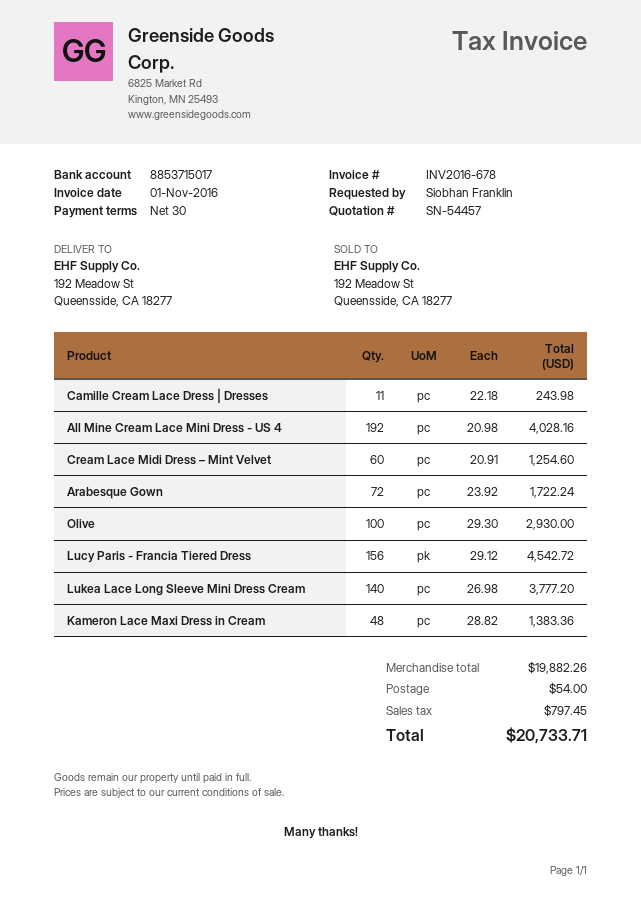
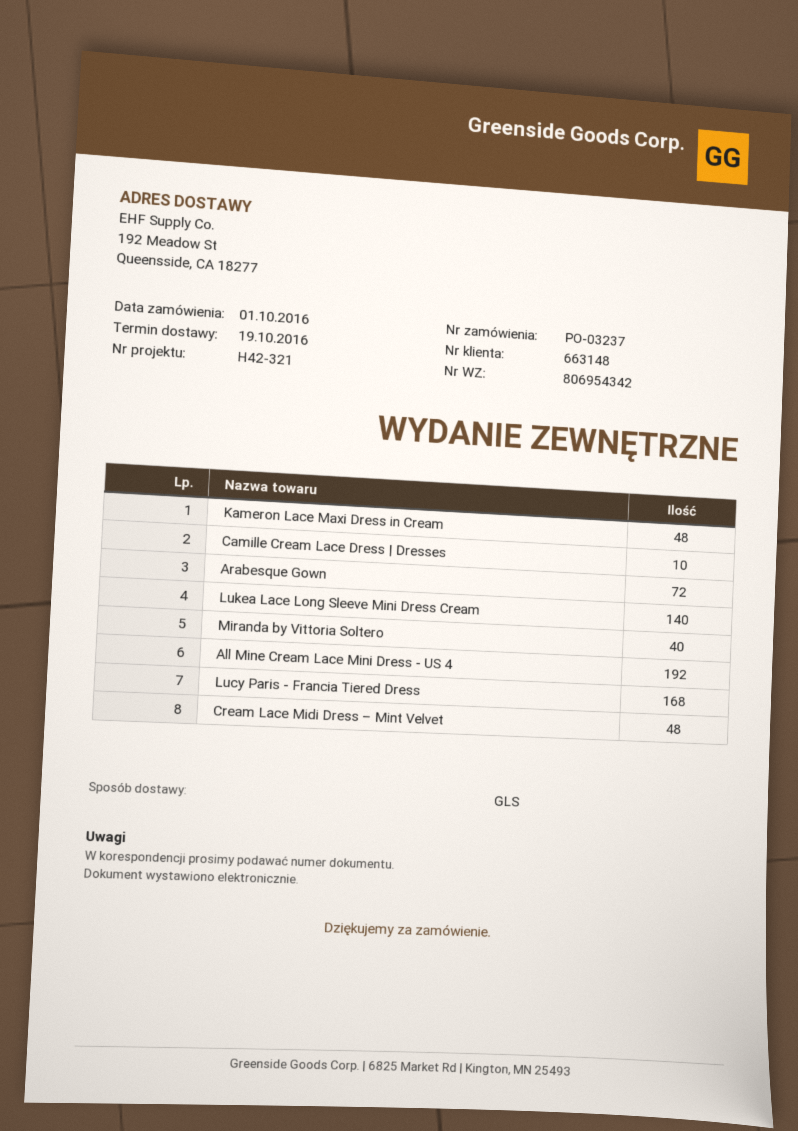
Camille Cream Lace Dress | Dresses: 11 -> 10
Cream Lace Midi Dress – Mint Velvet: 60 -> 48
Olive: 100 -> none
Lucy Paris - Francia Tiered Dress: 156 -> 168
Miranda by Vittoria Soltero: none -> 40

